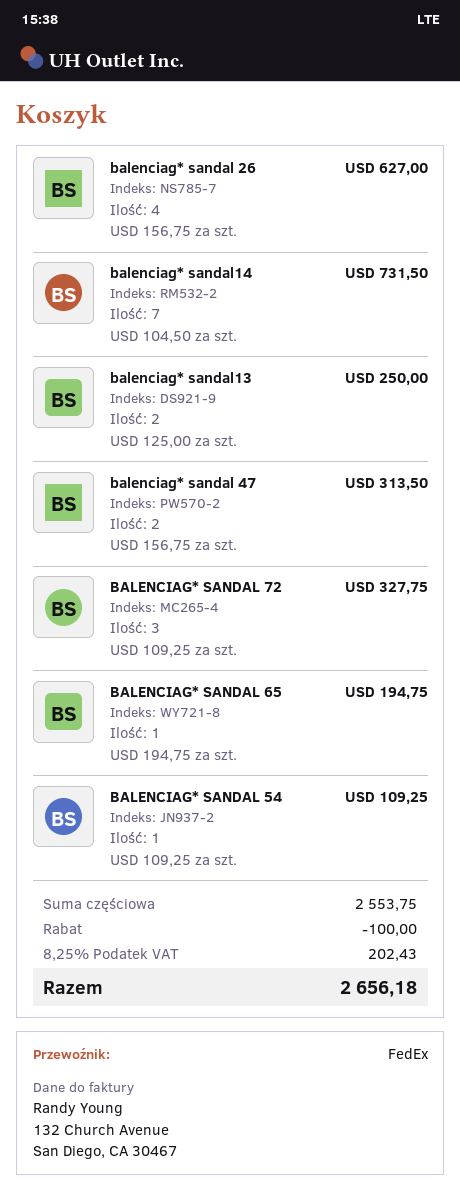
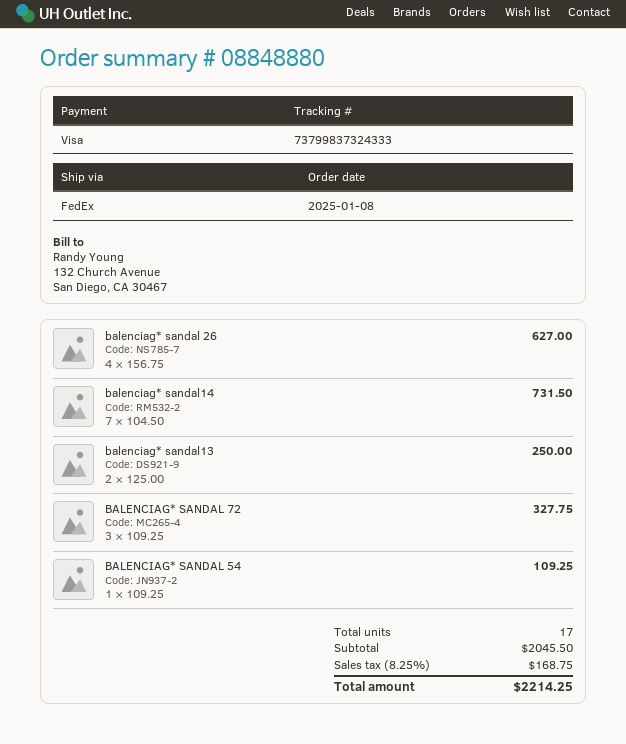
balenciag* sandal 47: 2 x 156.75 = 313.50 -> none
BALENCIAG* SANDAL 65: 1 x 194.75 = 194.75 -> none
subtotal: 2553.75 -> 2045.50
discount: 100.00 -> none
tax: 8.25% = 202.43 -> 8.25% = 168.75
total: 2656.18 -> 2214.25

